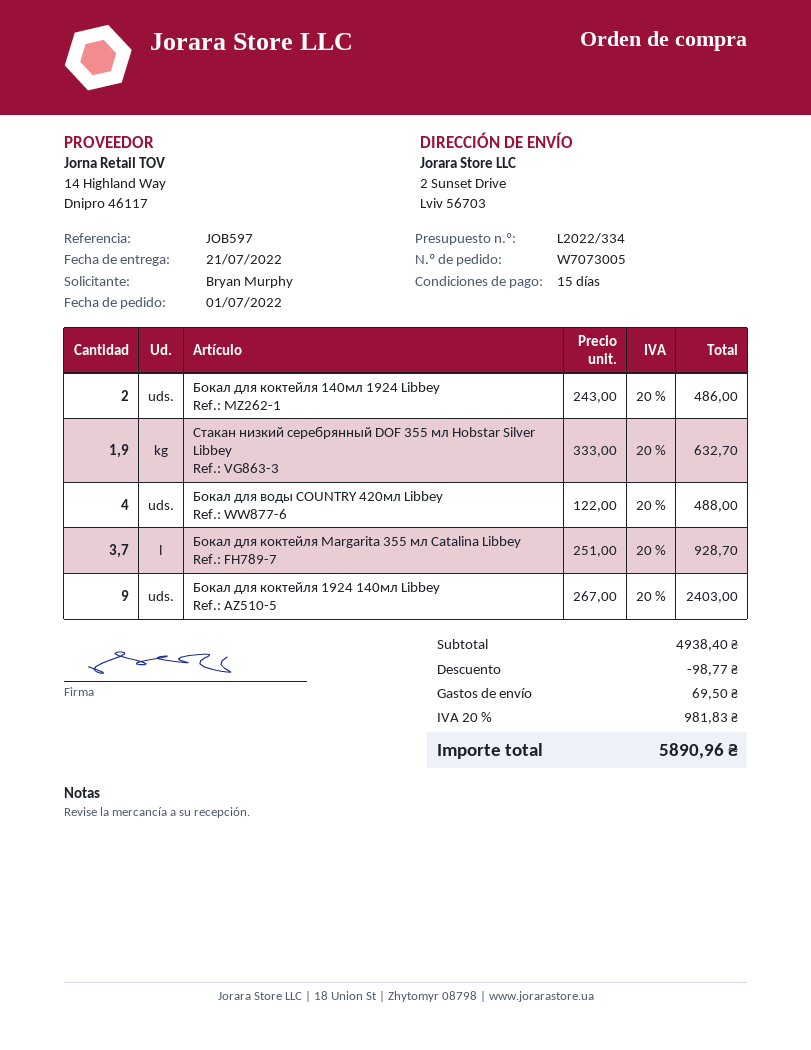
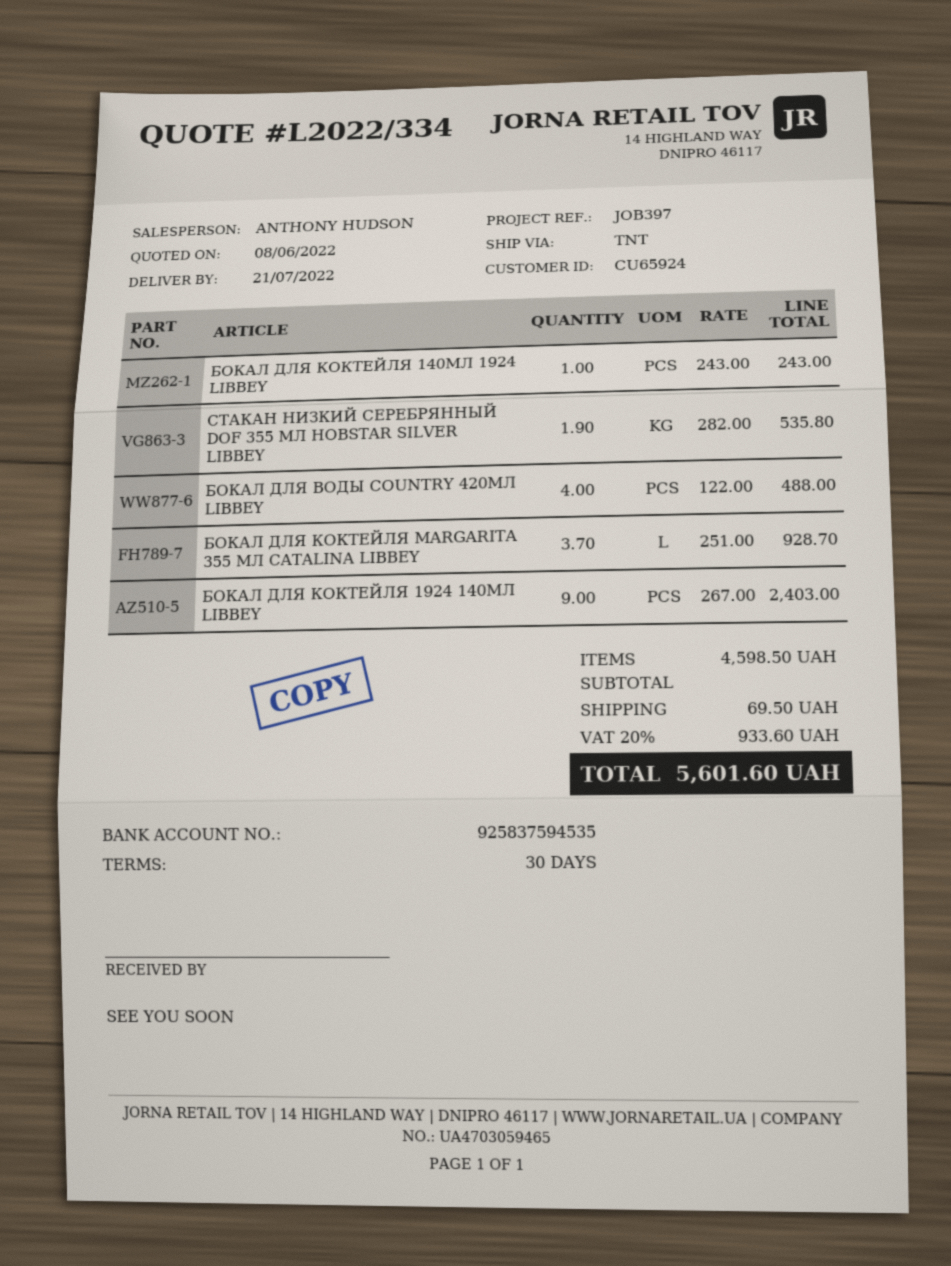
payment terms: 15 days -> 30 days
reference: JOB597 -> JOB397
Бокал для коктейля 140мл 1924 Libbey: 2 x 243.00 = 486.00 -> 1 x 243.00 = 243.00
Стакан низкий серебрянный DOF 355 мл Hobstar Silver Libbey: 1.9 x 333.00 = 632.70 -> 1.9 x 282.00 = 535.80
subtotal: 4938.40 -> 4598.50
discount: 98.77 -> none
tax: 20% = 981.83 -> 20% = 933.60
total: 5890.96 -> 5601.60

